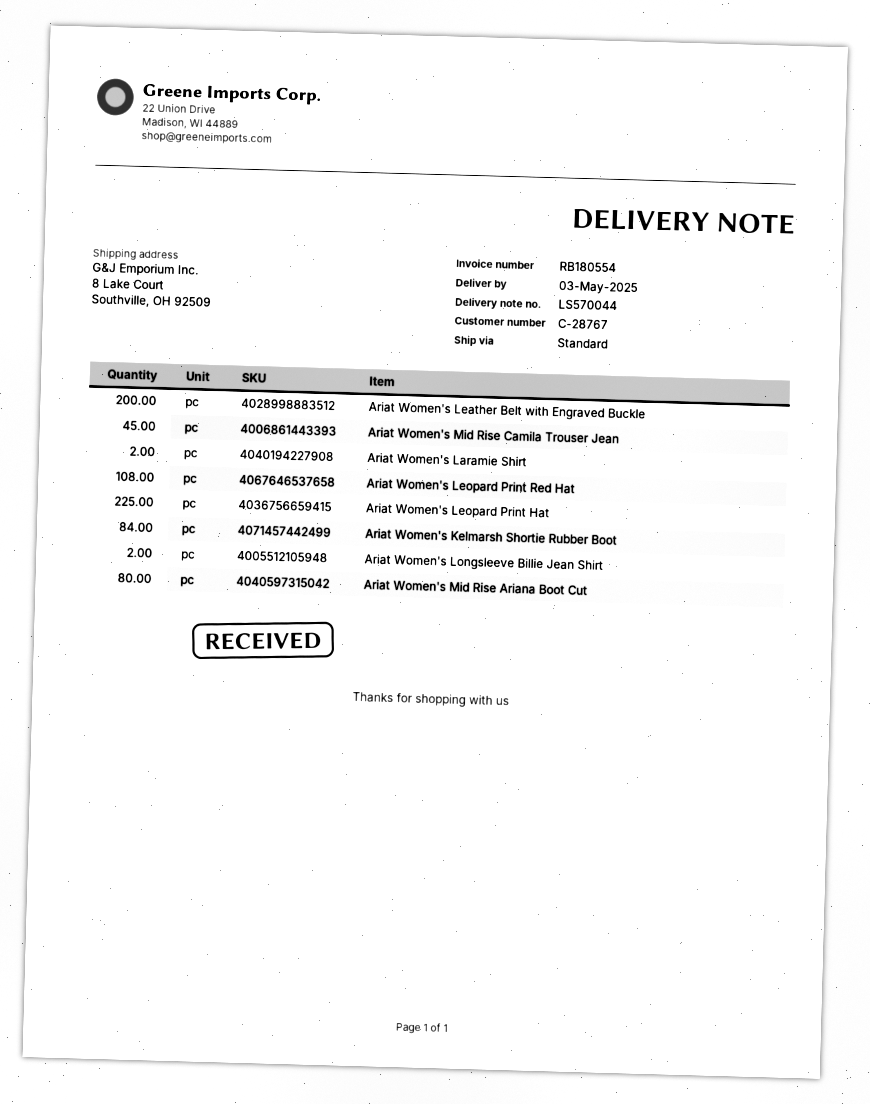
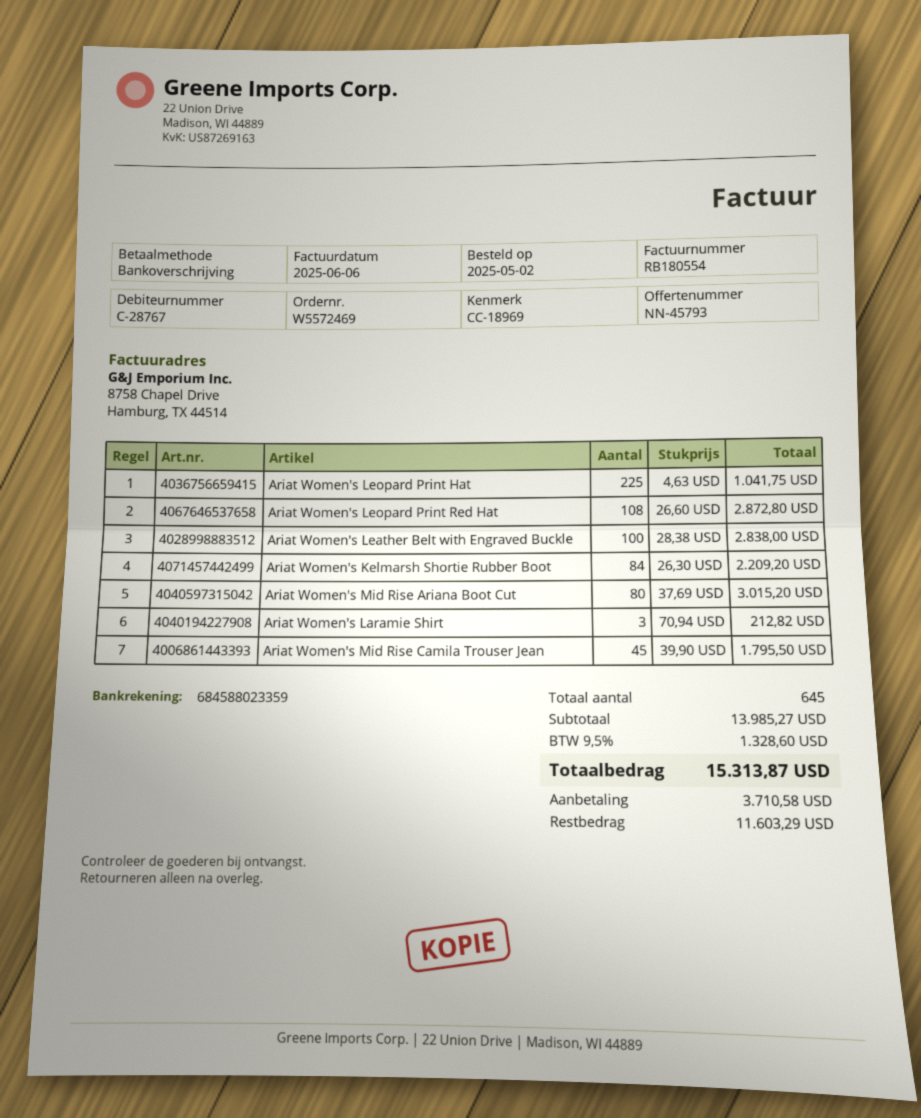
Ariat Women's Leather Belt with Engraved Buckle: 200 -> 100
Ariat Women's Laramie Shirt: 2 -> 3
Ariat Women's Longsleeve Billie Jean Shirt: 2 -> none

